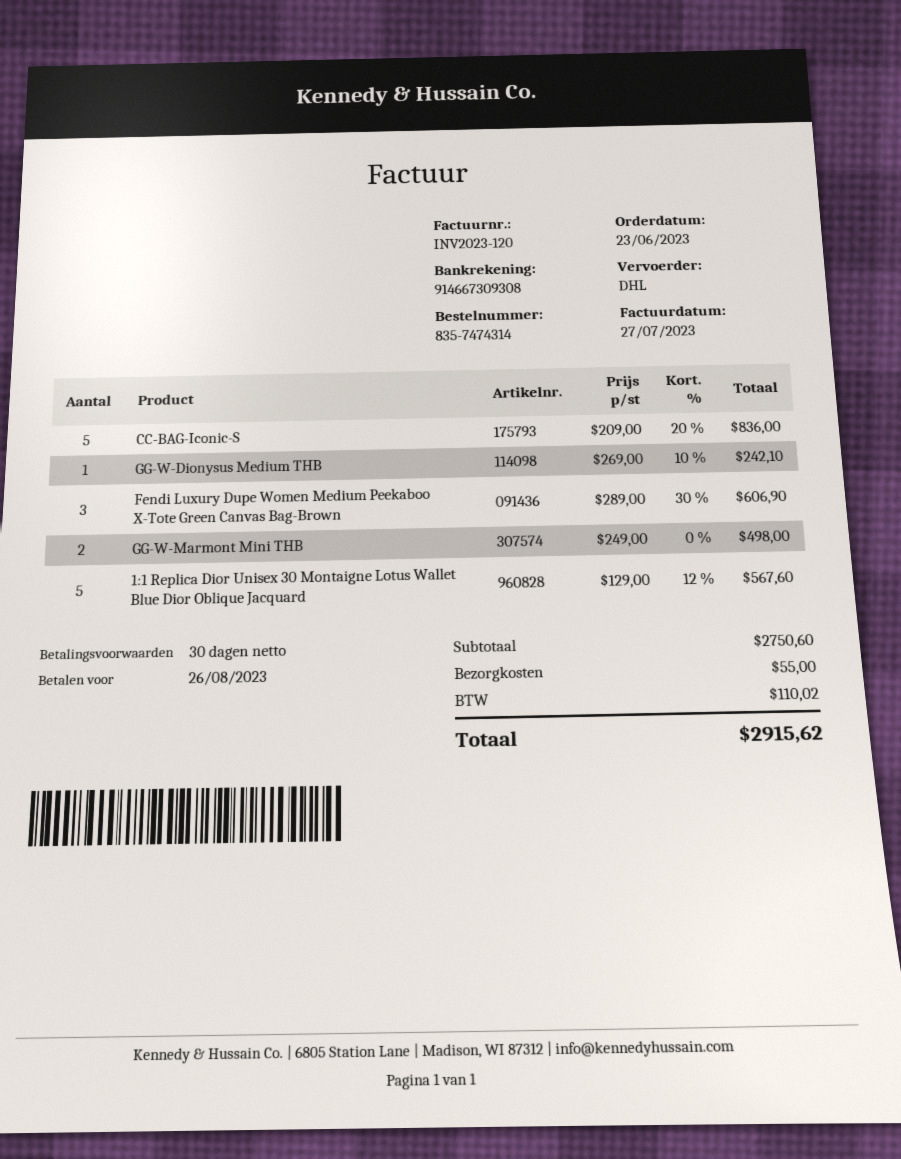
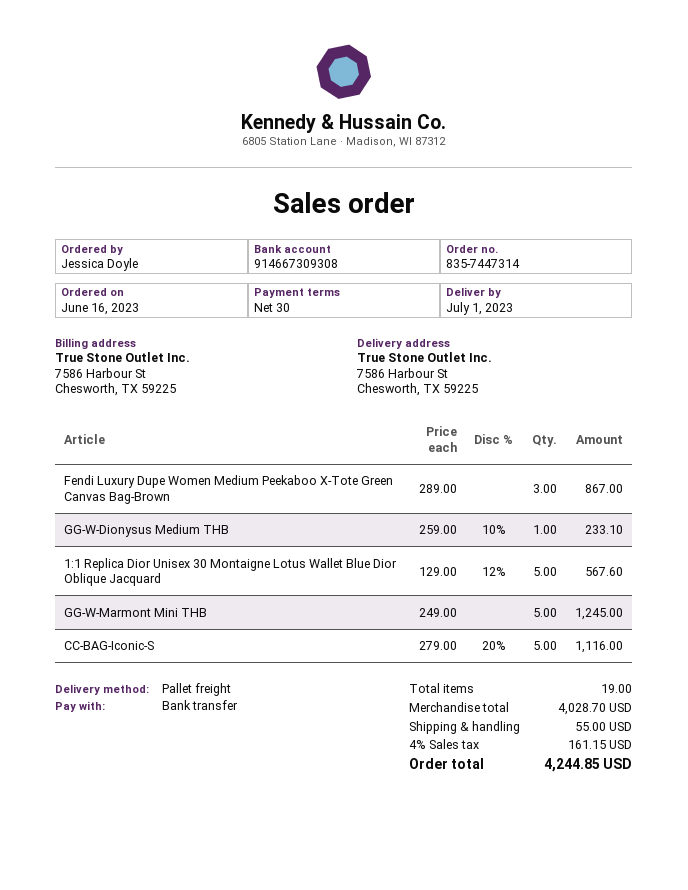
order number: 835-7474314 -> 835-7447314
order date: 2023-06-23 -> 2023-06-16
shipping method: DHL -> pallet freight
CC-BAG-Iconic-S: 5 x 209.00 - 20% = 836.00 -> 5 x 279.00 - 20% = 1116.00
GG-W-Dionysus Medium THB: 1 x 269.00 - 10% = 242.10 -> 1 x 259.00 - 10% = 233.10
Fendi Luxury Dupe Women Medium Peekaboo X-Tote Green Canvas Bag-Brown: 3 x 289.00 - 30% = 606.90 -> 3 x 289.00 = 867.00
GG-W-Marmont Mini THB: 2 x 249.00 = 498.00 -> 5 x 249.00 = 1245.00
subtotal: 2750.60 -> 4028.70
tax: 110.02 -> 161.15
total: 2915.62 -> 4244.85

